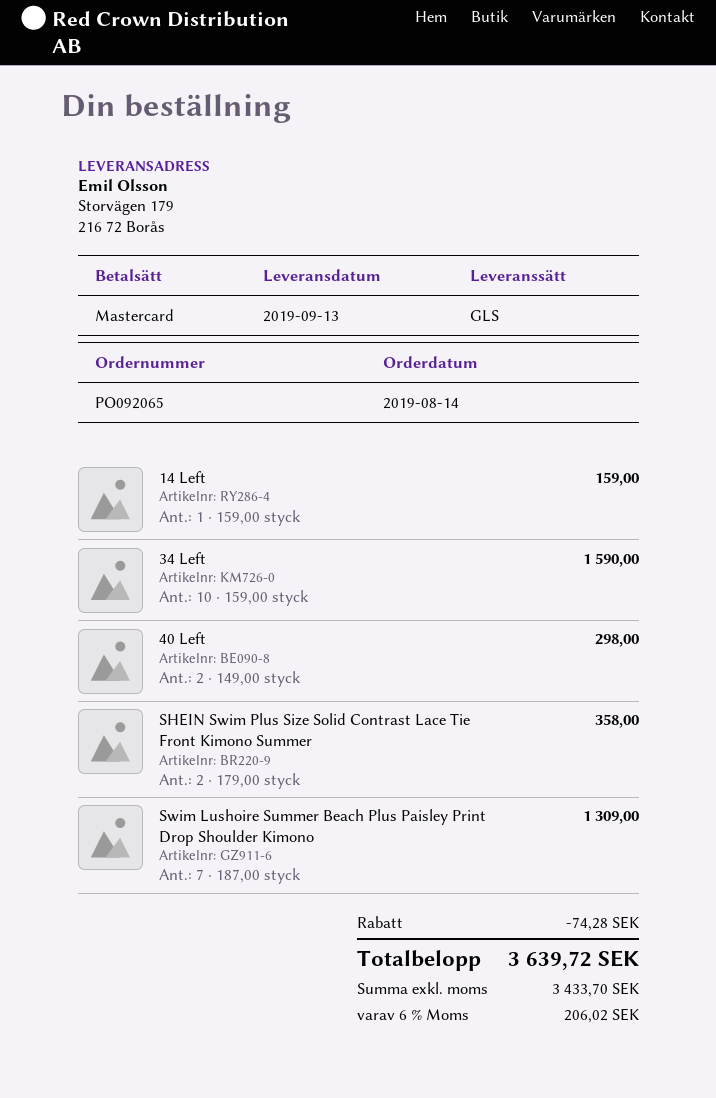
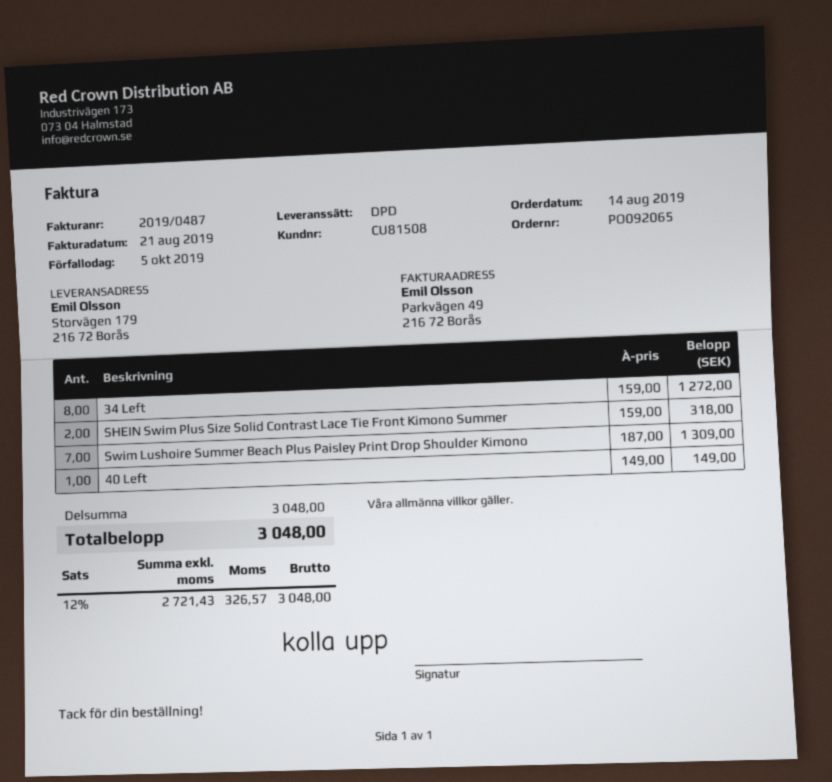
shipping method: GLS -> DPD
14 Left: 1 x 159.00 = 159.00 -> none
34 Left: 10 x 159.00 = 1590.00 -> 8 x 159.00 = 1272.00
40 Left: 2 x 149.00 = 298.00 -> 1 x 149.00 = 149.00
SHEIN Swim Plus Size Solid Contrast Lace Tie Front Kimono Summer: 2 x 179.00 = 358.00 -> 2 x 159.00 = 318.00
discount: 74.28 -> none
net: 3433.70 -> 2721.43
tax: 6% = 206.02 -> 12% = 326.57
total: 3639.72 -> 3048.00

